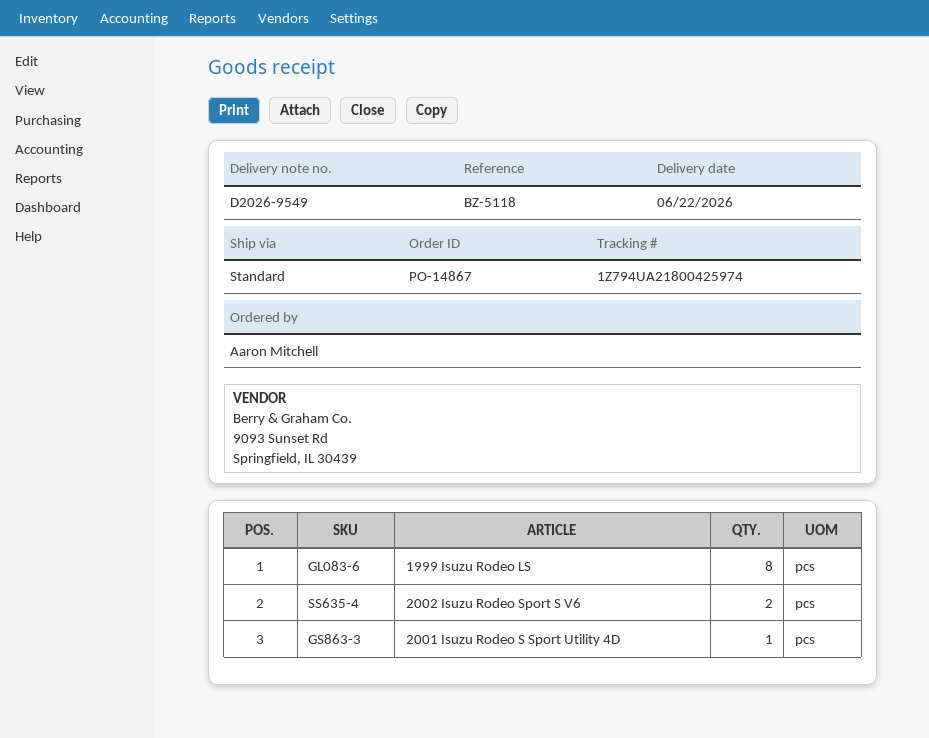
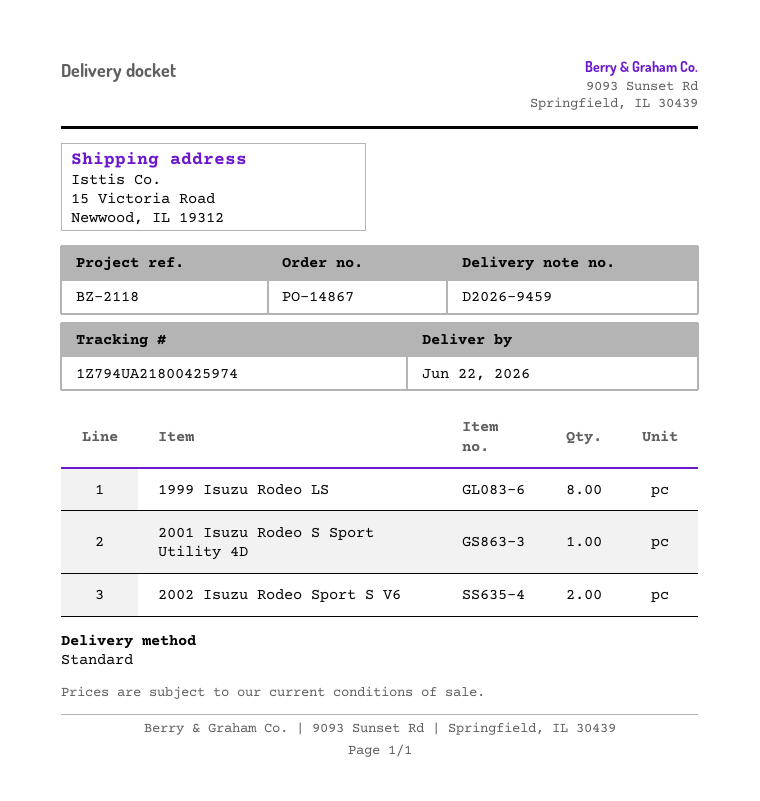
delivery note number: D2026-9549 -> D2026-9459
reference: BZ-5118 -> BZ-2118

